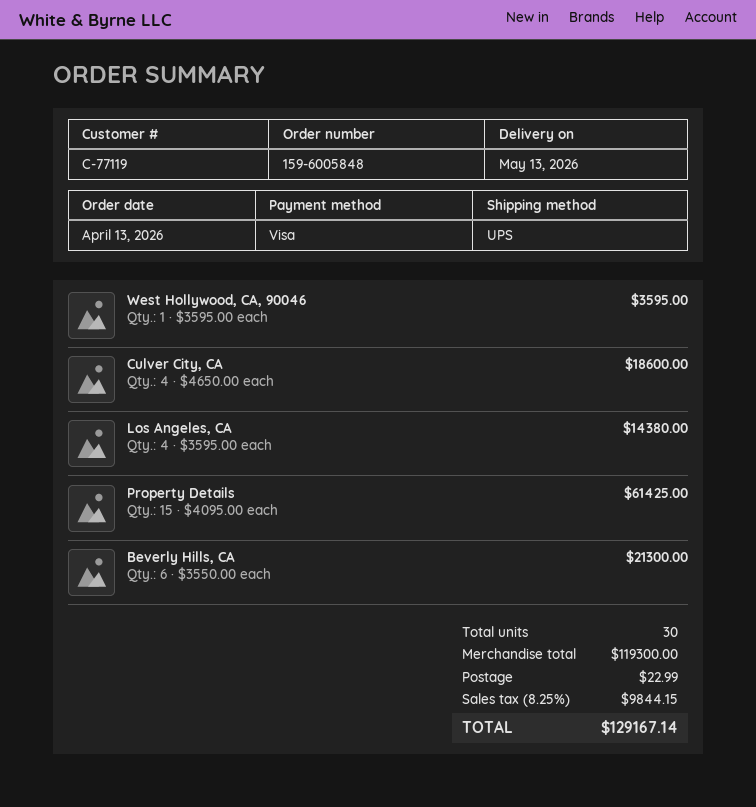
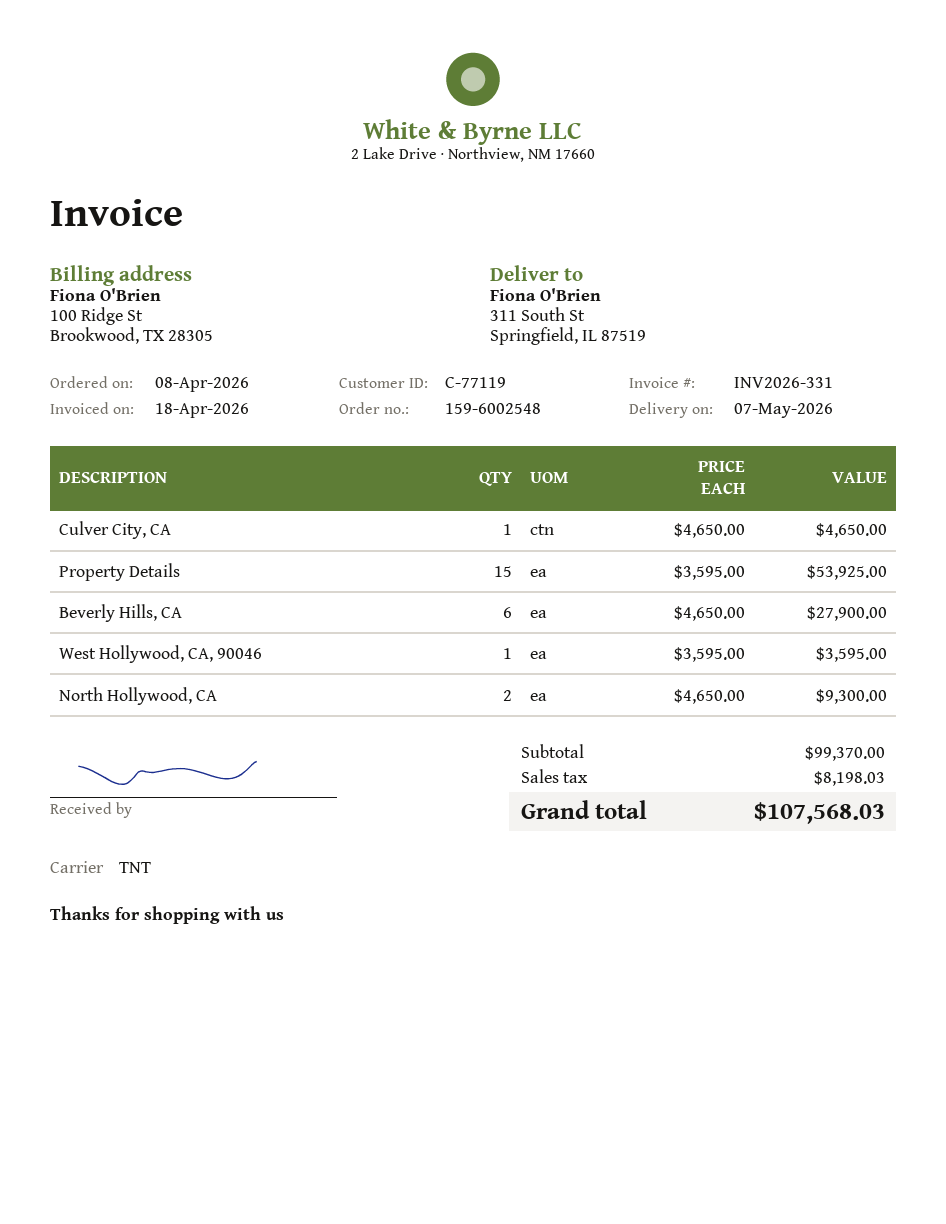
order number: 159-6005848 -> 159-6002548
order date: 2026-04-13 -> 2026-04-08
delivery date: 2026-05-13 -> 2026-05-07
shipping method: UPS -> TNT
Culver City, CA: 4 x 4650.00 = 18600.00 -> 1 x 4650.00 = 4650.00
Los Angeles, CA: 4 x 3595.00 = 14380.00 -> none
Property Details: 15 x 4095.00 = 61425.00 -> 15 x 3595.00 = 53925.00
Beverly Hills, CA: 6 x 3550.00 = 21300.00 -> 6 x 4650.00 = 27900.00
North Hollywood, CA: none -> 2 x 4650.00 = 9300.00
subtotal: 119300.00 -> 99370.00
shipping: 22.99 -> none
tax: 9844.15 -> 8198.03
total: 129167.14 -> 107568.03

